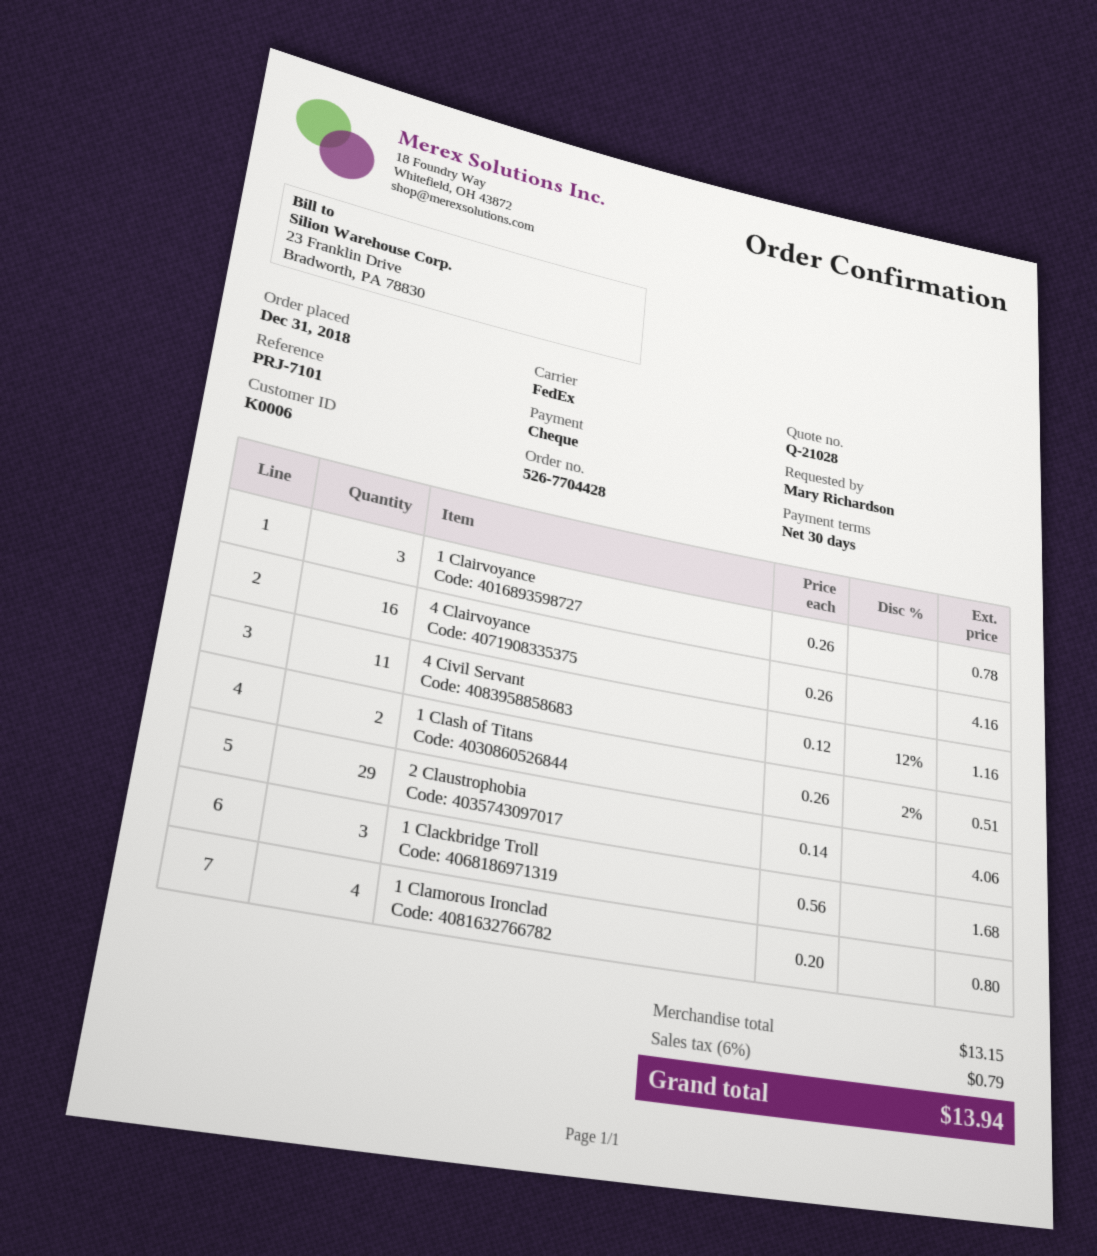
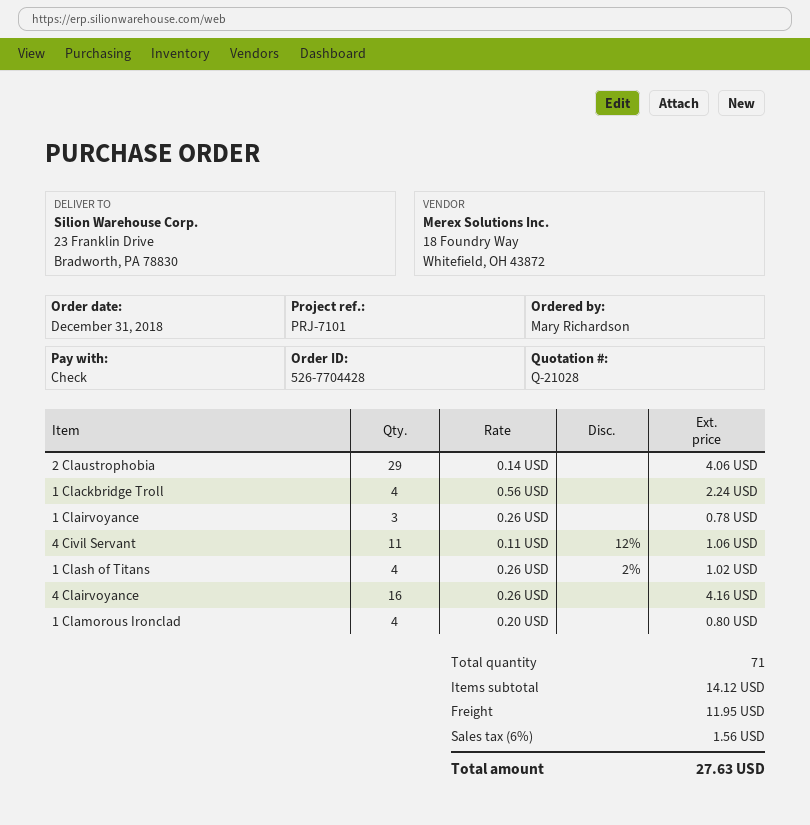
4 Civil Servant: 11 x 0.12 - 12% = 1.16 -> 11 x 0.11 - 12% = 1.06
1 Clash of Titans: 2 x 0.26 - 2% = 0.51 -> 4 x 0.26 - 2% = 1.02
1 Clackbridge Troll: 3 x 0.56 = 1.68 -> 4 x 0.56 = 2.24
subtotal: 13.15 -> 14.12
shipping: none -> 11.95
tax: 6% = 0.79 -> 6% = 1.56
total: 13.94 -> 27.63

